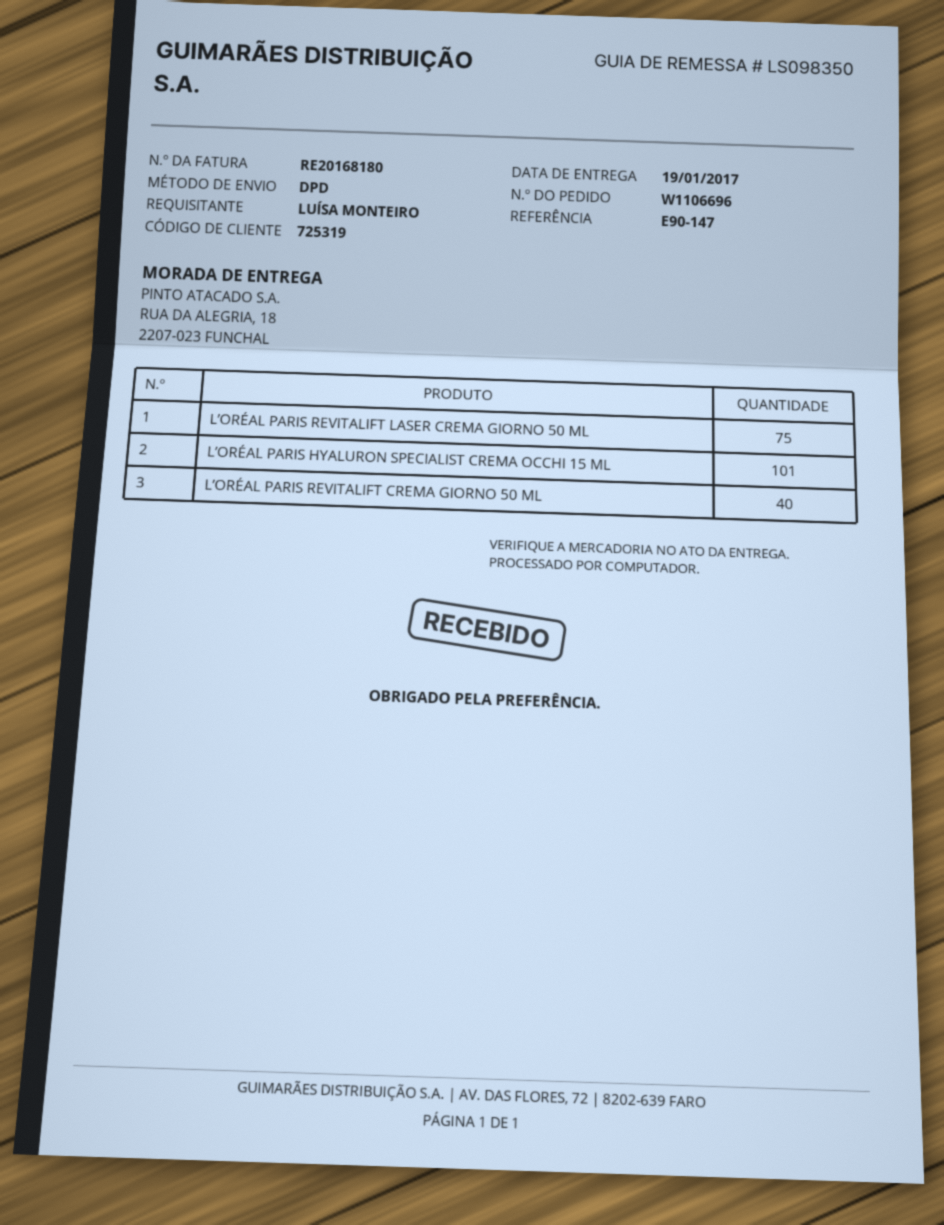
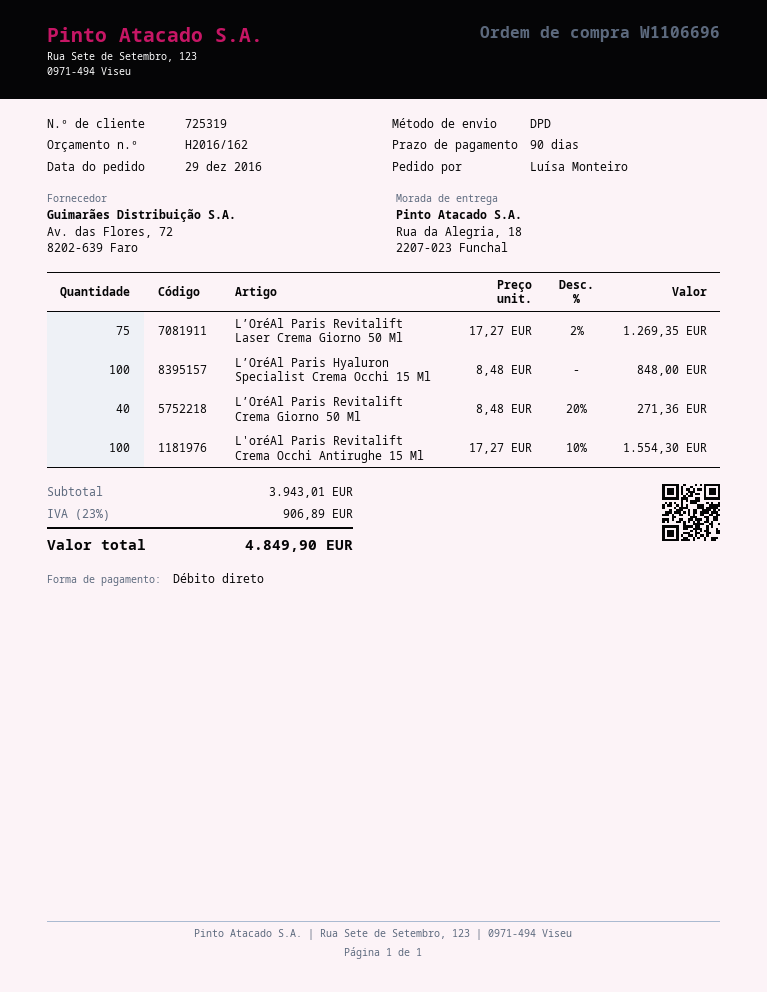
L’ORÉAL PARIS HYALURON SPECIALIST CREMA OCCHI 15 ML: 101 -> 100
L'oréAl Paris Revitalift Crema Occhi Antirughe 15 Ml: none -> 100

